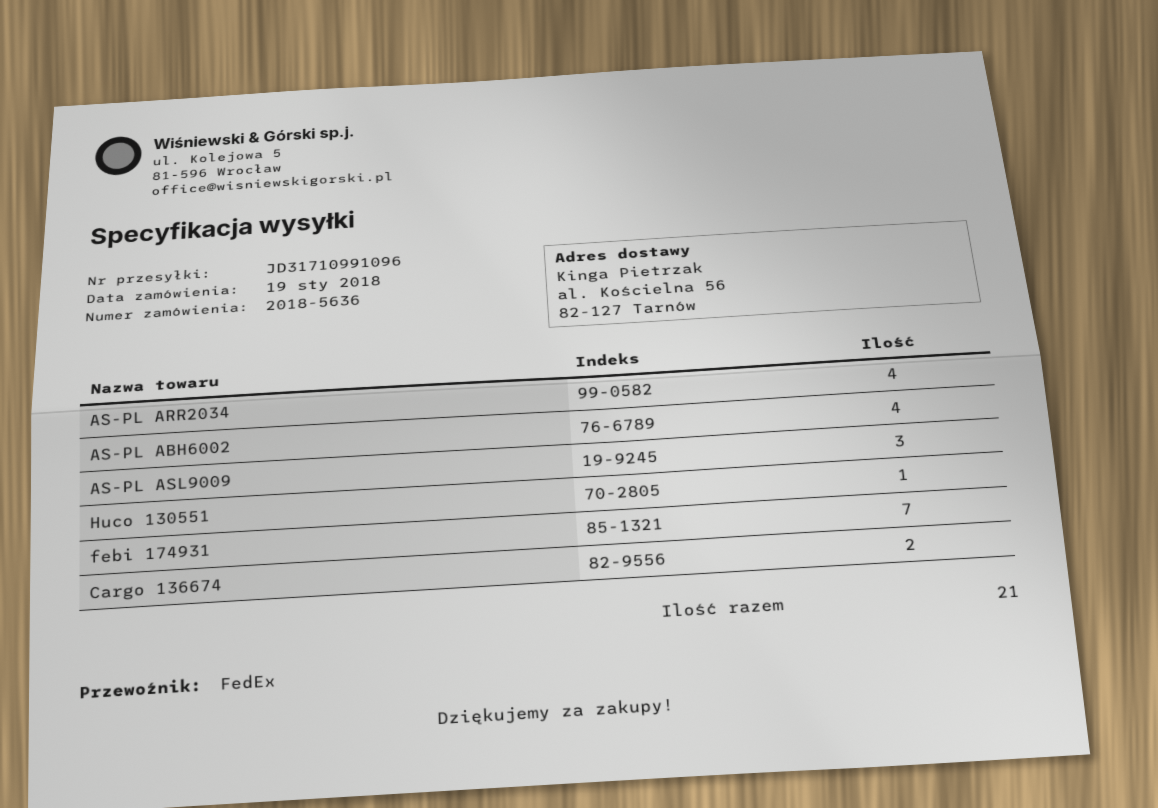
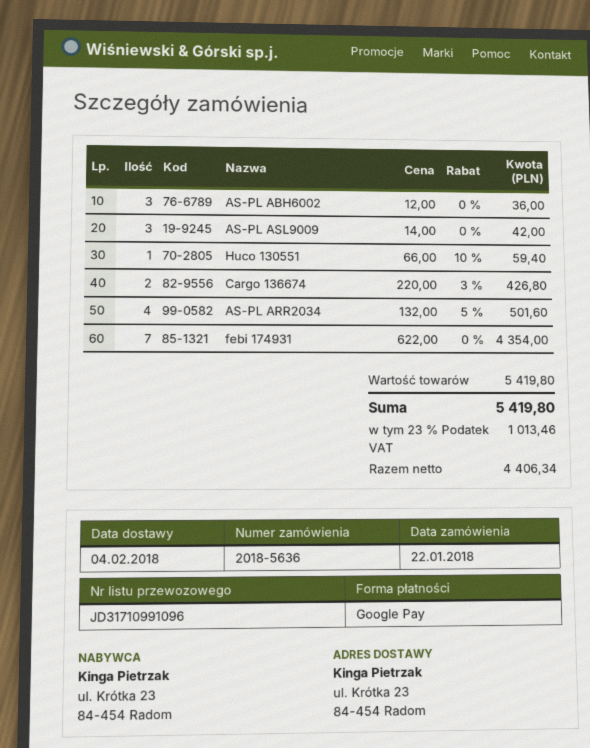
order date: 2018-01-19 -> 2018-01-22
ship to: al. Kościelna 56, 82-127 Tarnów -> ul. Krótka 23, 84-454 Radom
AS-PL ABH6002: 4 -> 3

